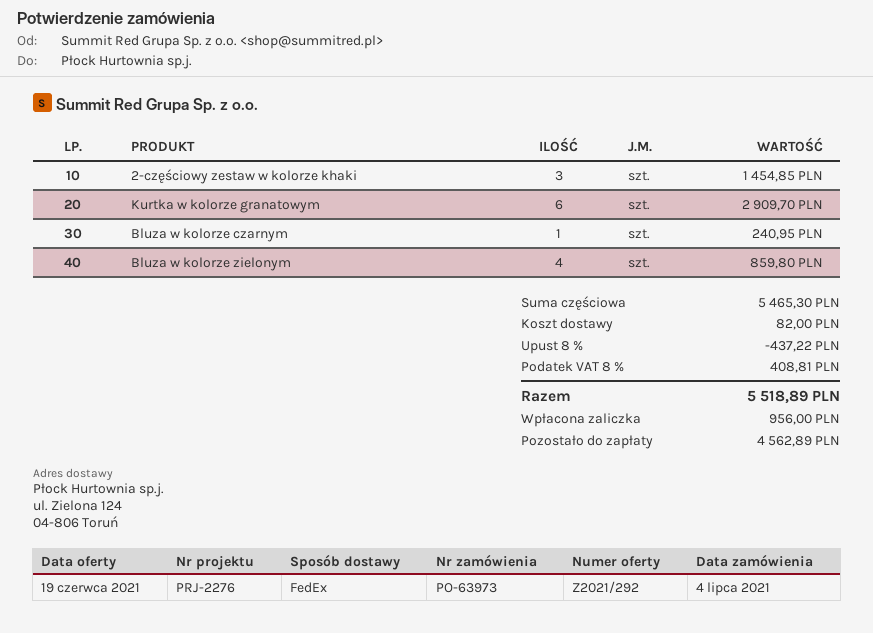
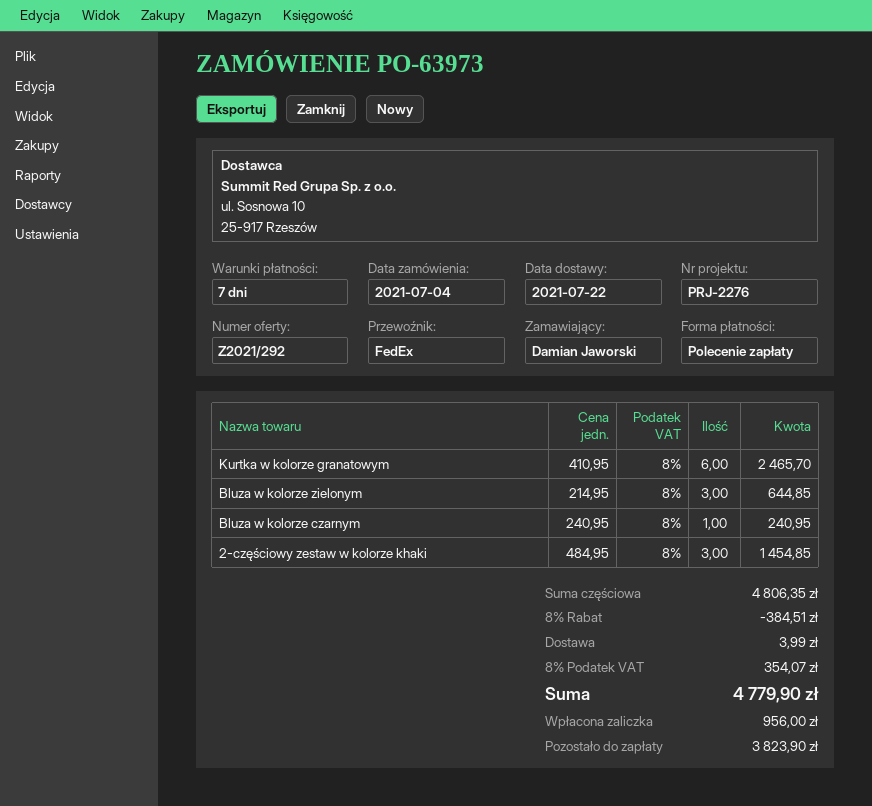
Kurtka w kolorze granatowym: 6 for 2909.70 -> 6 for 2465.70
Bluza w kolorze zielonym: 4 for 859.80 -> 3 for 644.85
subtotal: 5465.30 -> 4806.35
discount: 8% = 437.22 -> 8% = 384.51
shipping: 82.00 -> 3.99
tax: 8% = 408.81 -> 8% = 354.07
total: 5518.89 -> 4779.90
balance: 4562.89 -> 3823.90

